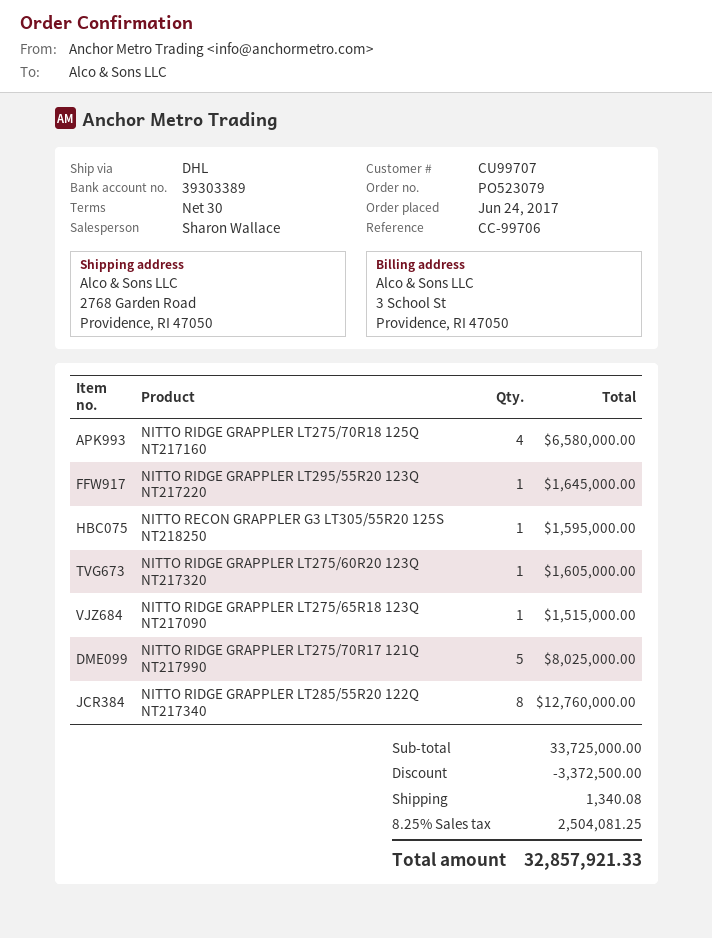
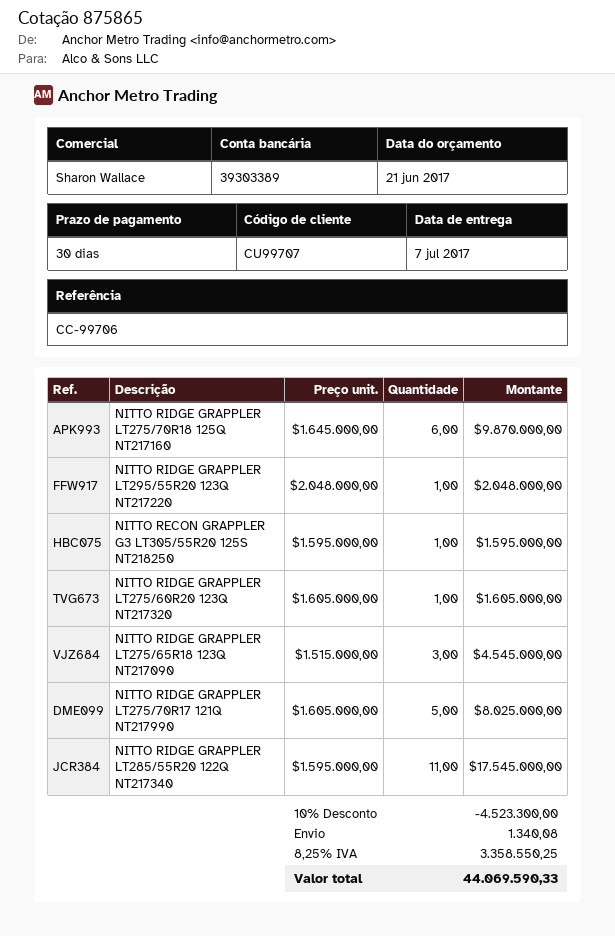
NITTO RIDGE GRAPPLER LT275/70R18 125Q NT217160: 4 for 6580000.00 -> 6 for 9870000.00
NITTO RIDGE GRAPPLER LT295/55R20 123Q NT217220: 1 for 1645000.00 -> 1 for 2048000.00
NITTO RIDGE GRAPPLER LT275/65R18 123Q NT217090: 1 for 1515000.00 -> 3 for 4545000.00
NITTO RIDGE GRAPPLER LT285/55R20 122Q NT217340: 8 for 12760000.00 -> 11 for 17545000.00
discount: 3372500.00 -> 4523300.00
tax: 8.25% = 2504081.25 -> 8.25% = 3358550.25
total: 32857921.33 -> 44069590.33

